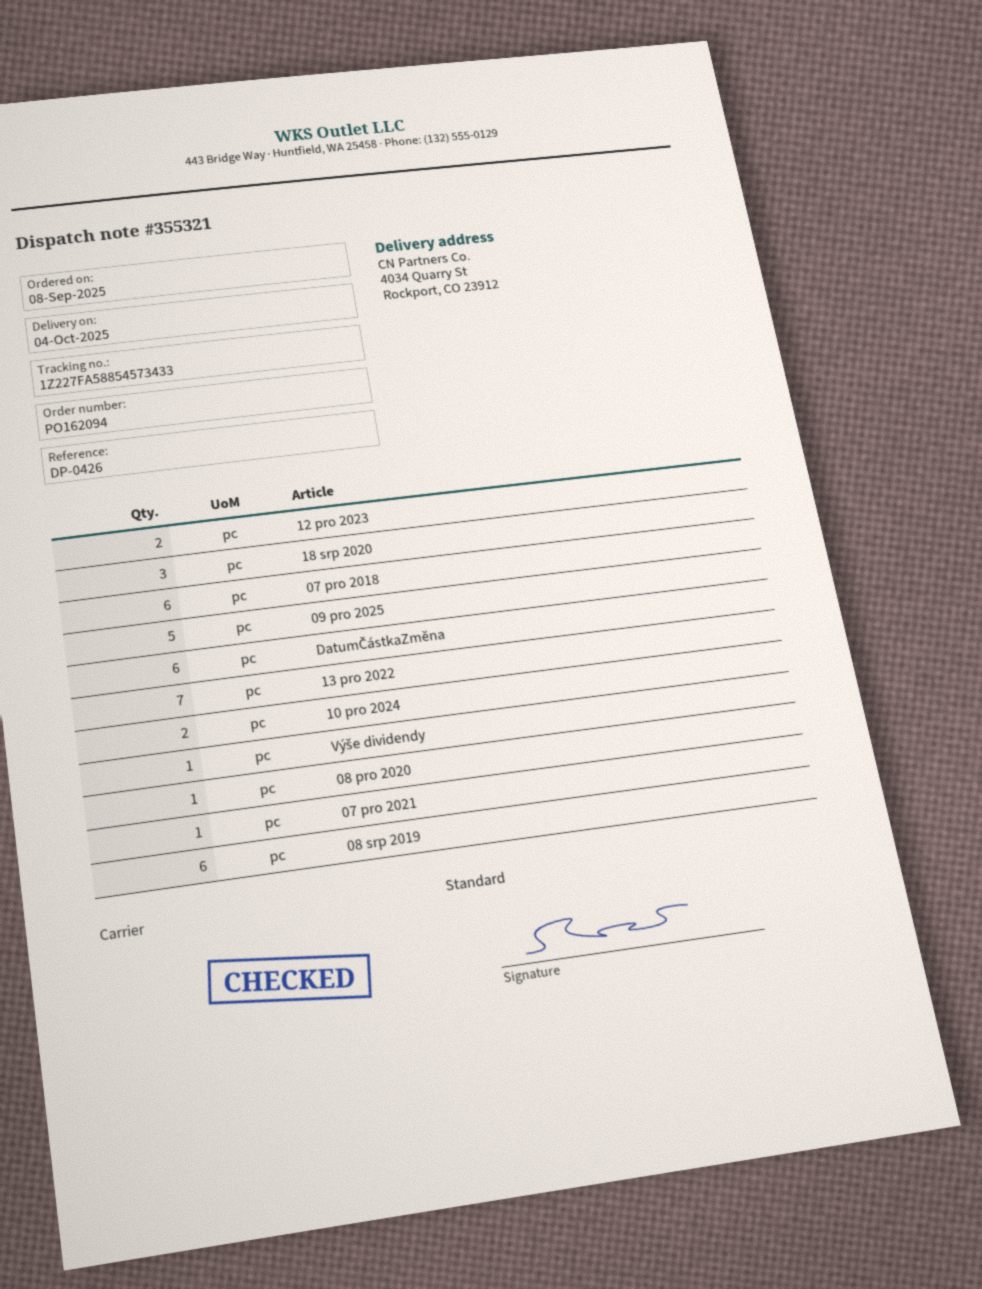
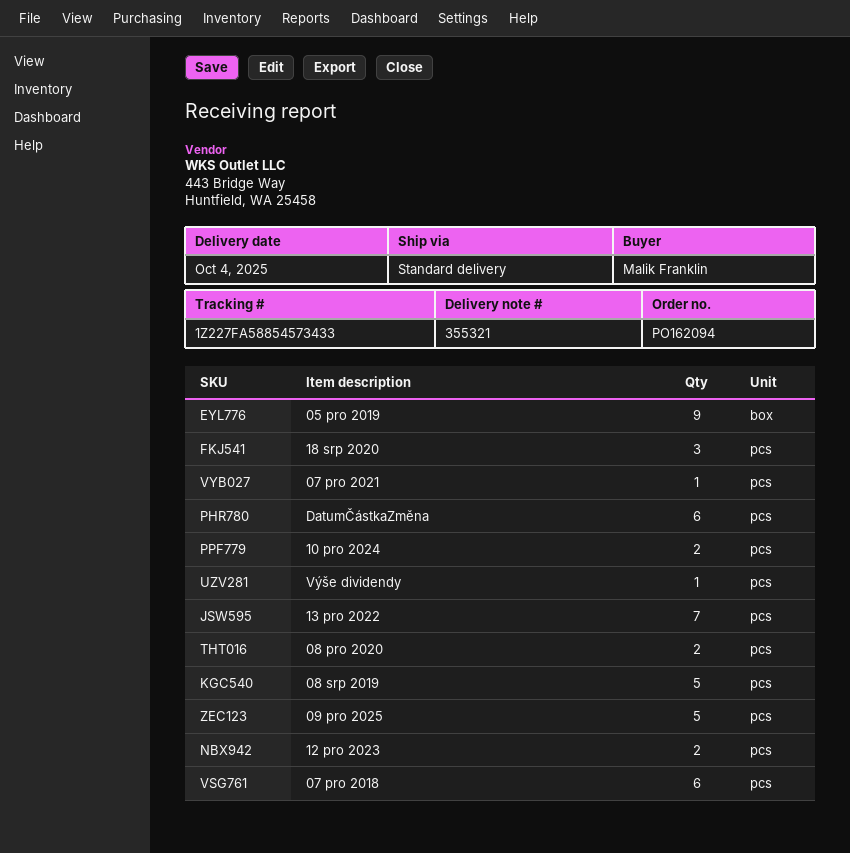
08 pro 2020: 1 -> 2
08 srp 2019: 6 -> 5
05 pro 2019: none -> 9

